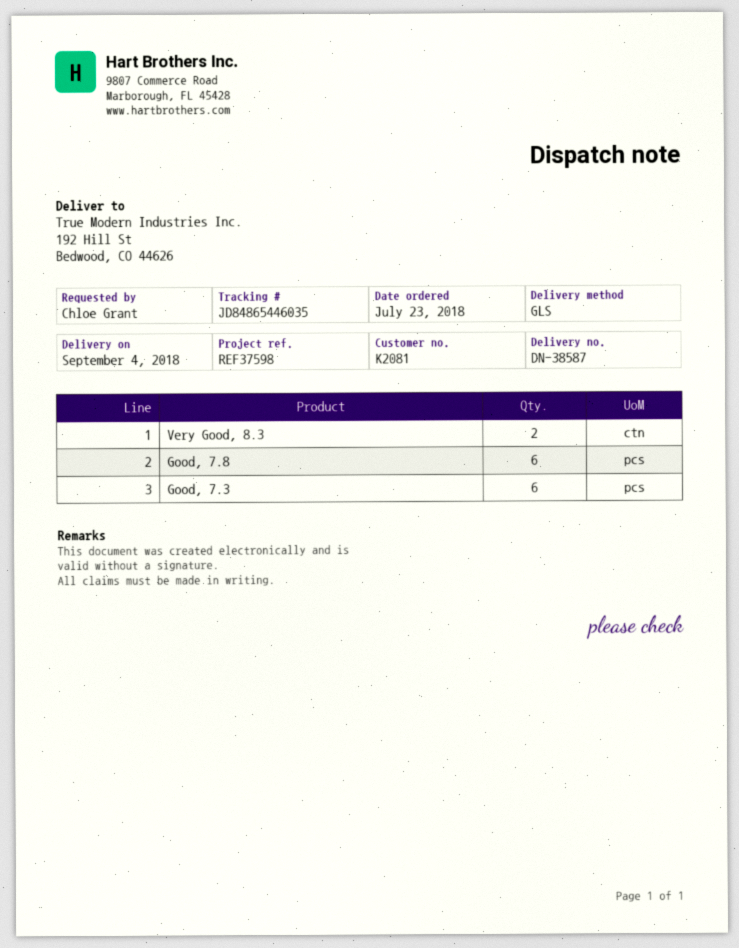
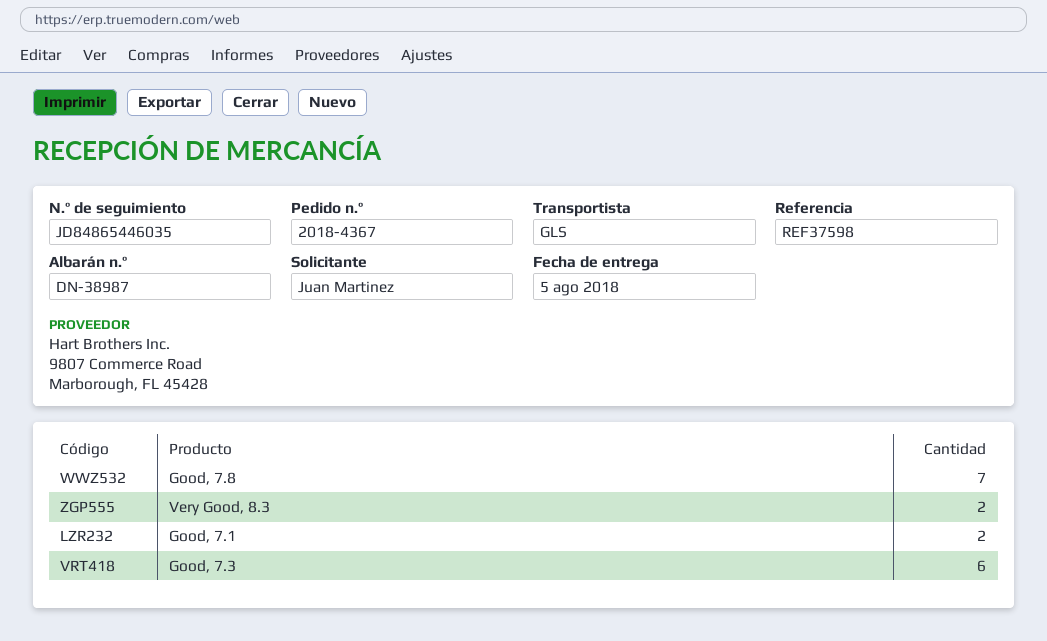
delivery note number: DN-38587 -> DN-38987
delivery date: 2018-09-04 -> 2018-08-05
ordered by: Chloe Grant -> Juan Martinez
Good, 7.8: 6 -> 7
Good, 7.1: none -> 2

